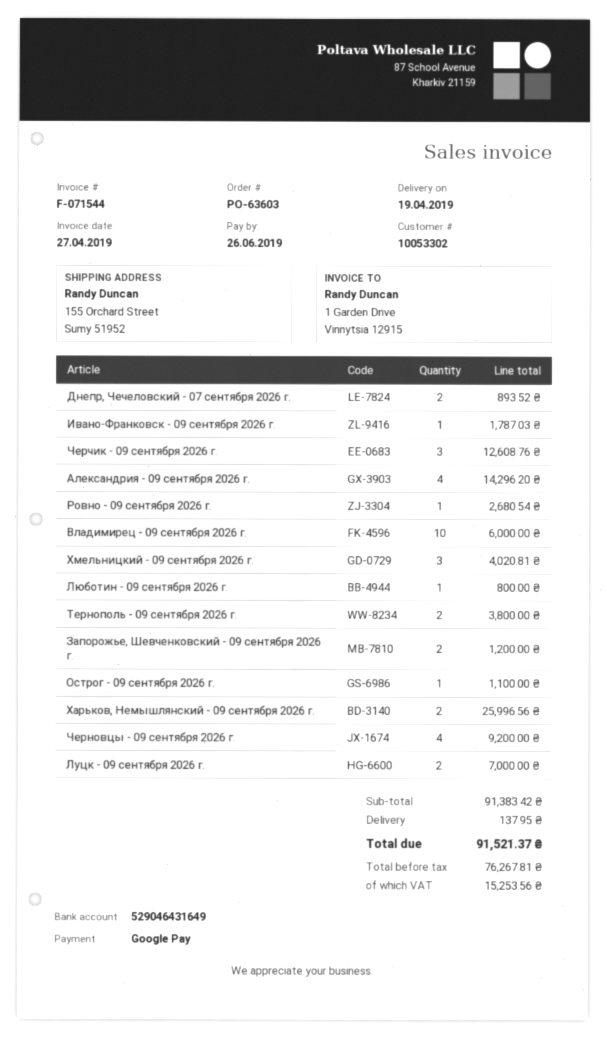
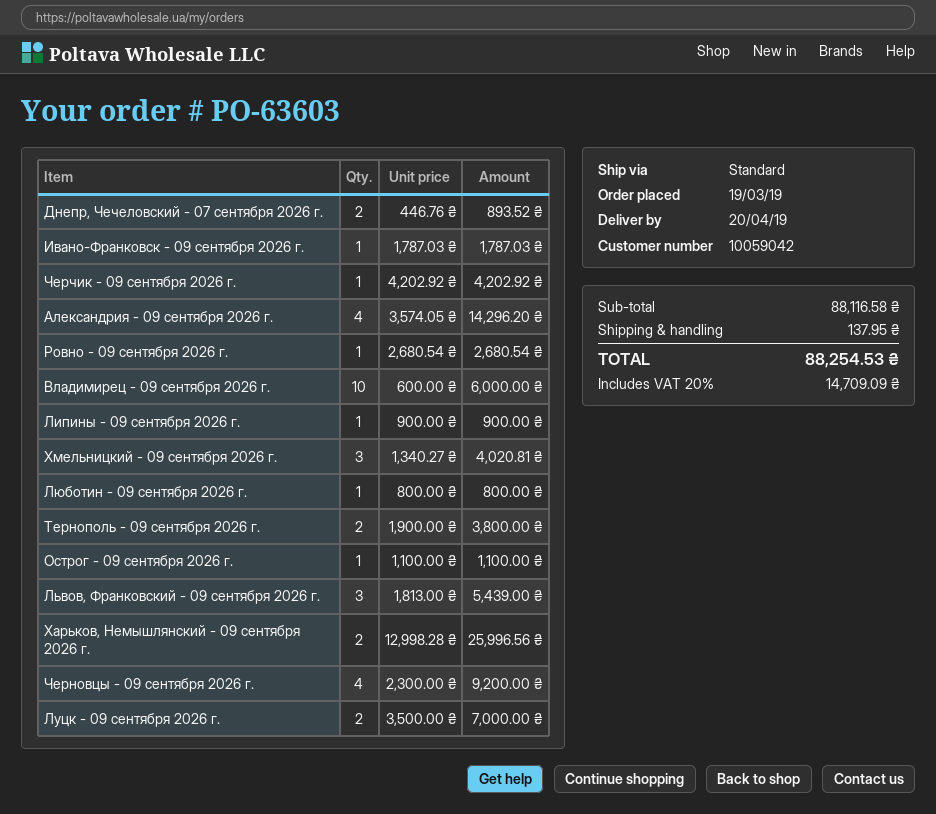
delivery date: 2019-04-19 -> 2019-04-20
customer number: 10053302 -> 10059042
Черчик - 09 сентября 2026 г.: 3 for 12608.76 -> 1 for 4202.92
Запорожье, Шевченковский - 09 сентября 2026 г.: 2 for 1200.00 -> none
Липины - 09 сентября 2026 г.: none -> 1 for 900.00
Львов, Франковский - 09 сентября 2026 г.: none -> 3 for 5439.00
subtotal: 91383.42 -> 88116.58
tax: 15253.56 -> 14709.09
total: 91521.37 -> 88254.53

